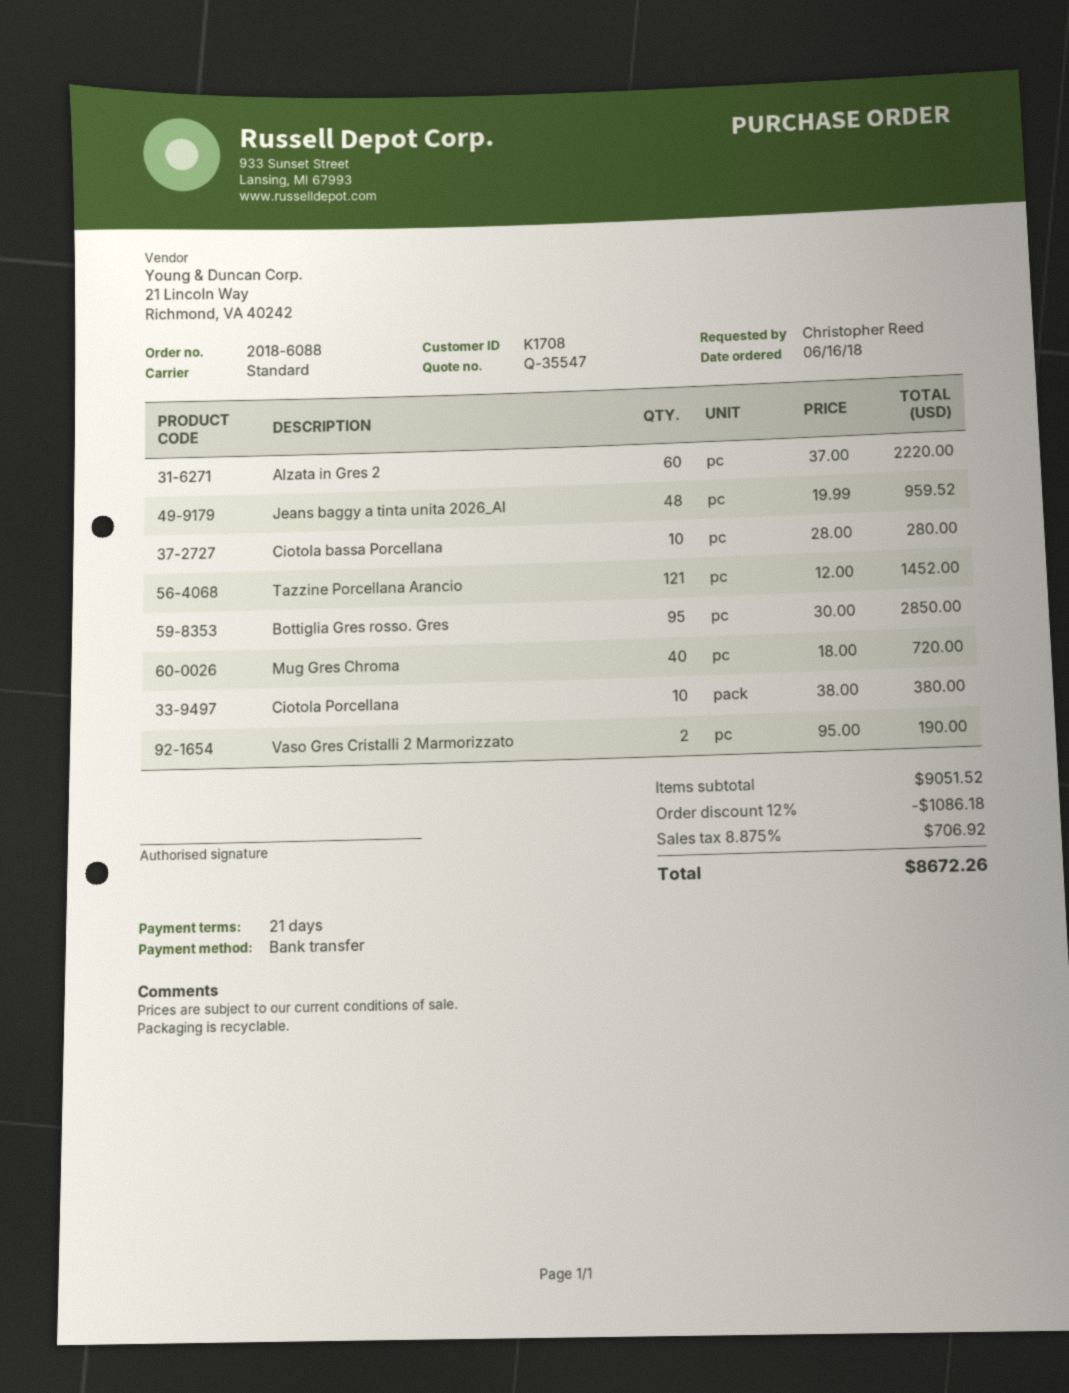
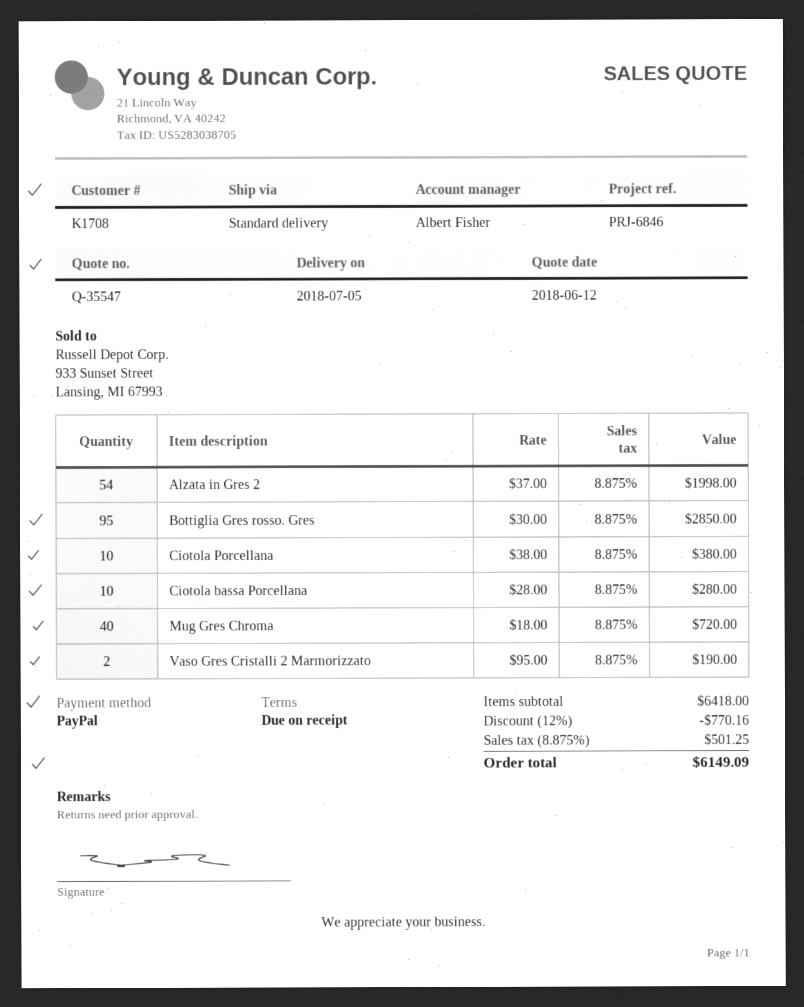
payment terms: 21 days -> on receipt
payment method: bank transfer -> PayPal
Alzata in Gres 2: 60 x 37.00 = 2220.00 -> 54 x 37.00 = 1998.00
Jeans baggy a tinta unita 2026_AI: 48 x 19.99 = 959.52 -> none
Tazzine Porcellana Arancio: 121 x 12.00 = 1452.00 -> none
subtotal: 9051.52 -> 6418.00
discount: 12% = 1086.18 -> 12% = 770.16
tax: 8.875% = 706.92 -> 8.875% = 501.25
total: 8672.26 -> 6149.09

